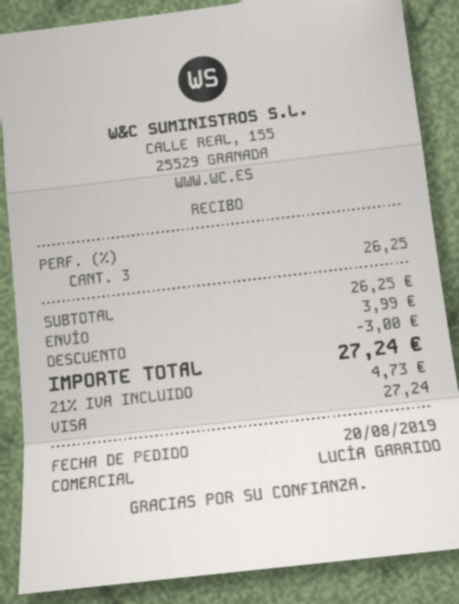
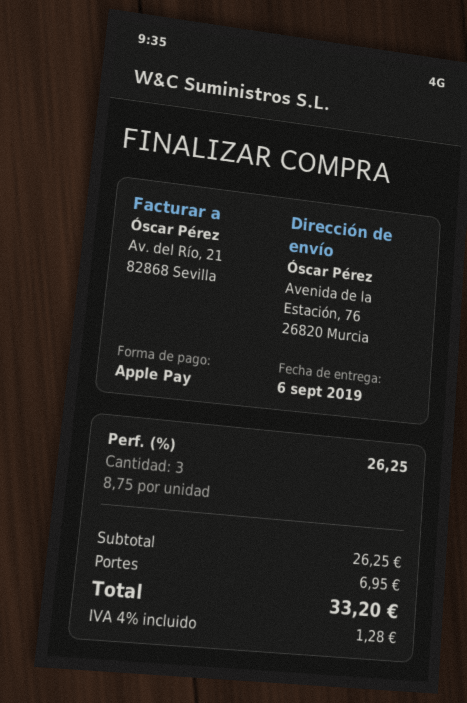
payment method: Visa -> Apple Pay
discount: 3.00 -> none
shipping: 3.99 -> 6.95
tax: 21% = 4.73 -> 4% = 1.28
total: 27.24 -> 33.20

